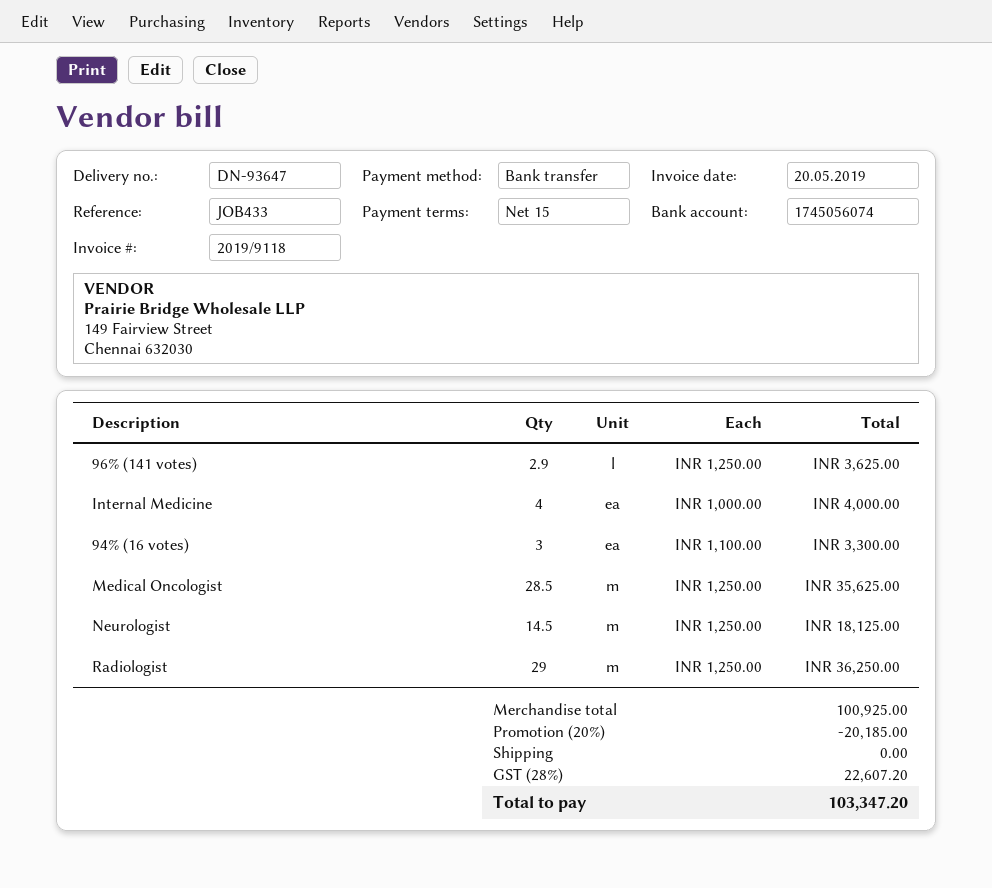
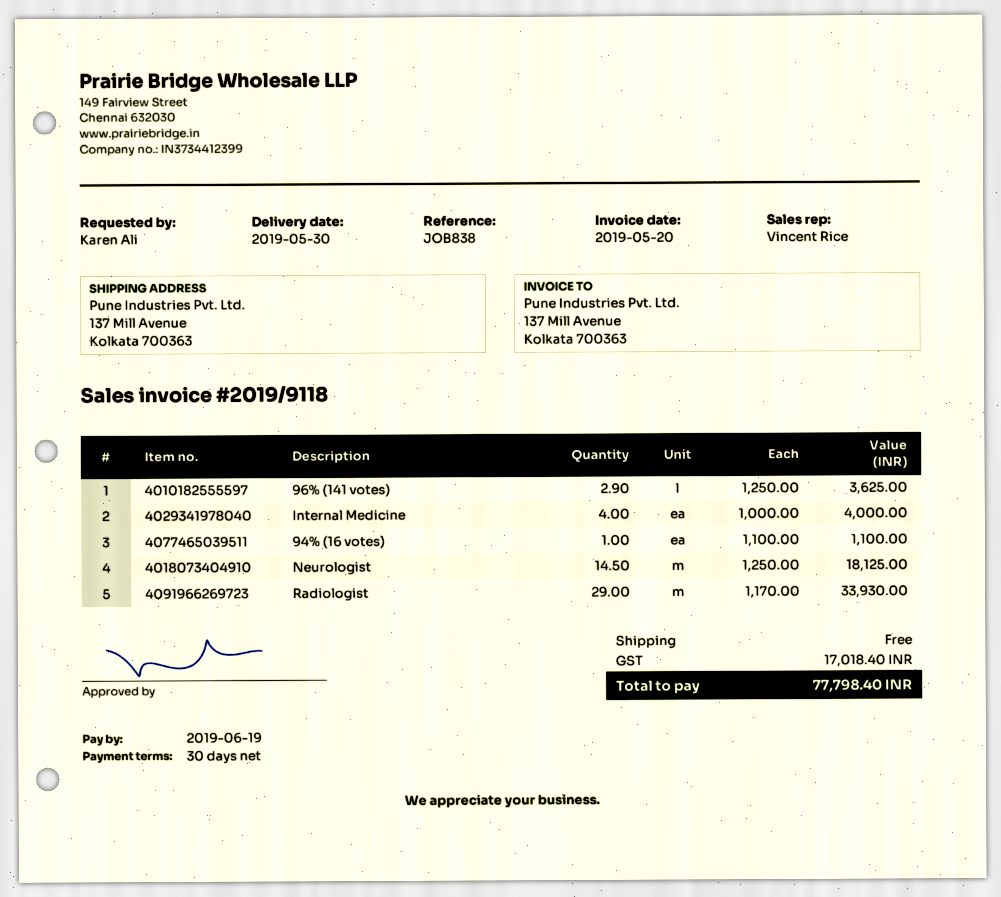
payment terms: 15 days -> 30 days
reference: JOB433 -> JOB838
94% (16 votes): 3 x 1100.00 = 3300.00 -> 1 x 1100.00 = 1100.00
Medical Oncologist: 28.5 x 1250.00 = 35625.00 -> none
Radiologist: 29 x 1250.00 = 36250.00 -> 29 x 1170.00 = 33930.00
discount: 20% = 20185.00 -> none
tax: 22607.20 -> 17018.40
total: 103347.20 -> 77798.40

